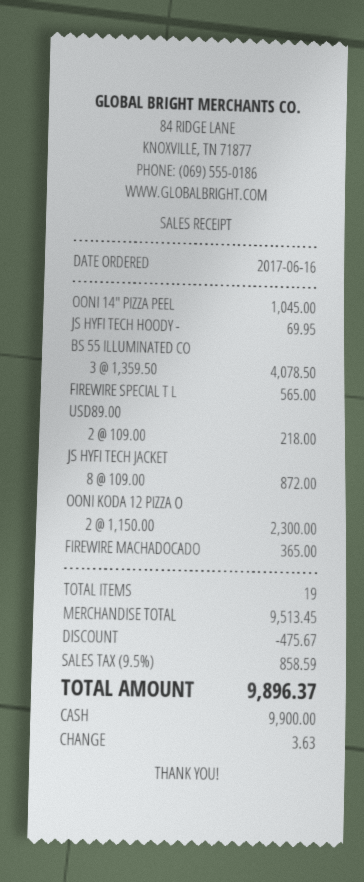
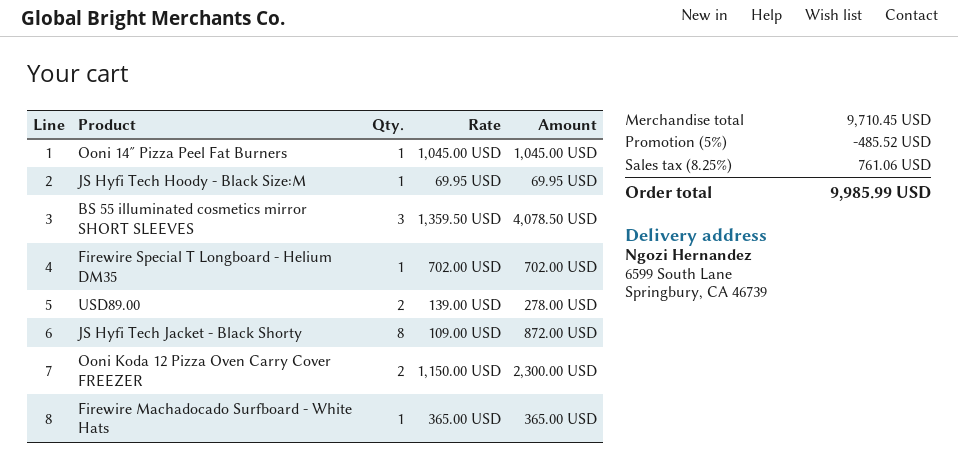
FIREWIRE SPECIAL T L: 1 x 565.00 = 565.00 -> 1 x 702.00 = 702.00
USD89.00: 2 x 109.00 = 218.00 -> 2 x 139.00 = 278.00
subtotal: 9513.45 -> 9710.45
discount: 475.67 -> 485.52
tax: 9.5% = 858.59 -> 8.25% = 761.06
total: 9896.37 -> 9985.99

